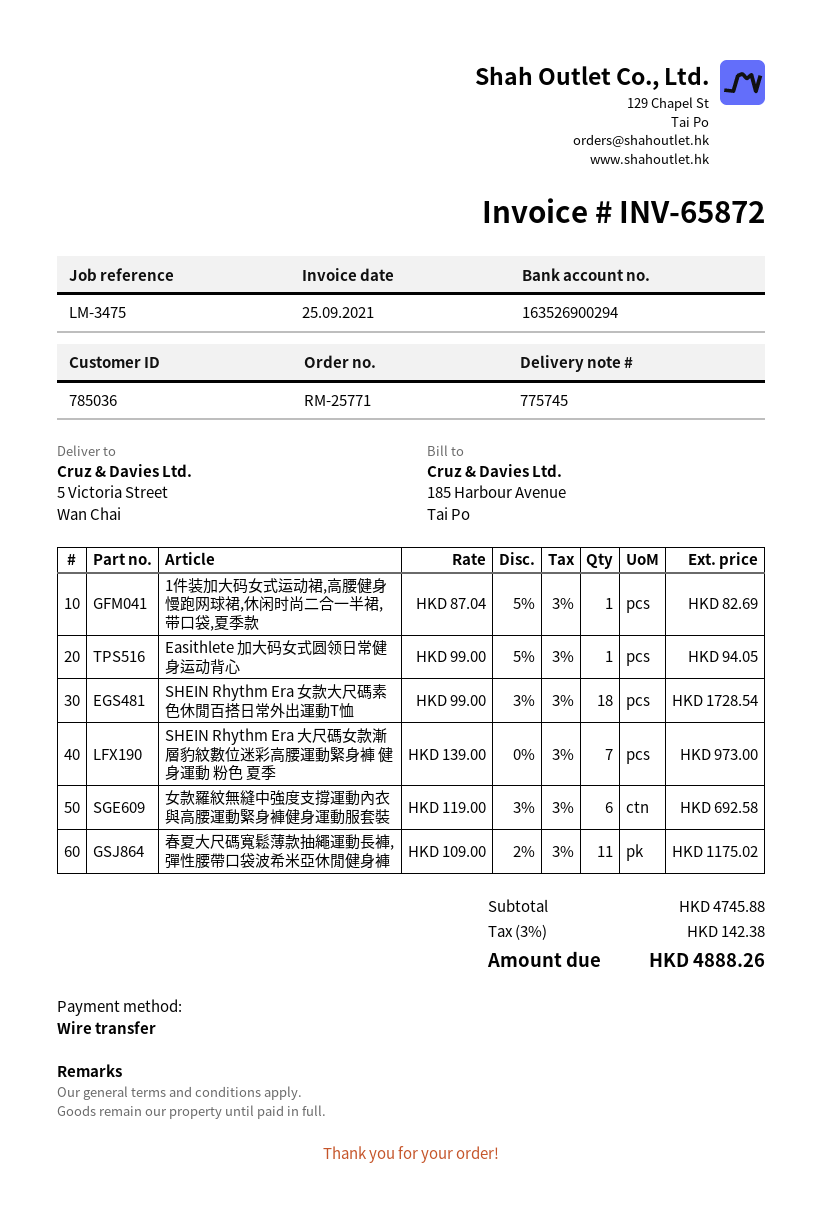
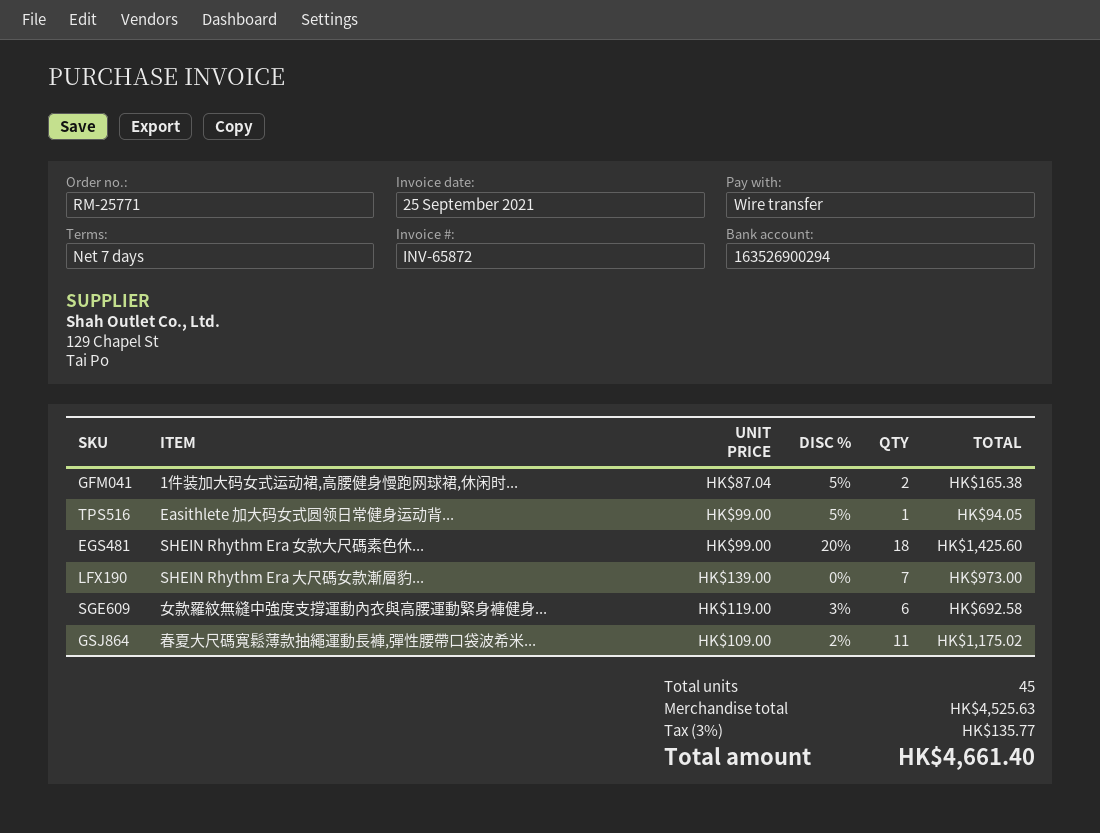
1件装加大码女式运动裙,高腰健身慢跑网球裙,休闲时尚二合一半裙,带口袋,夏季款: 1 x 87.04 - 5% = 82.69 -> 2 x 87.04 - 5% = 165.38
SHEIN Rhythm Era 女款大尺碼素色休閒百搭日常外出運動T恤: 18 x 99.00 - 3% = 1728.54 -> 18 x 99.00 - 20% = 1425.60
subtotal: 4745.88 -> 4525.63
tax: 3% = 142.38 -> 3% = 135.77
total: 4888.26 -> 4661.40

